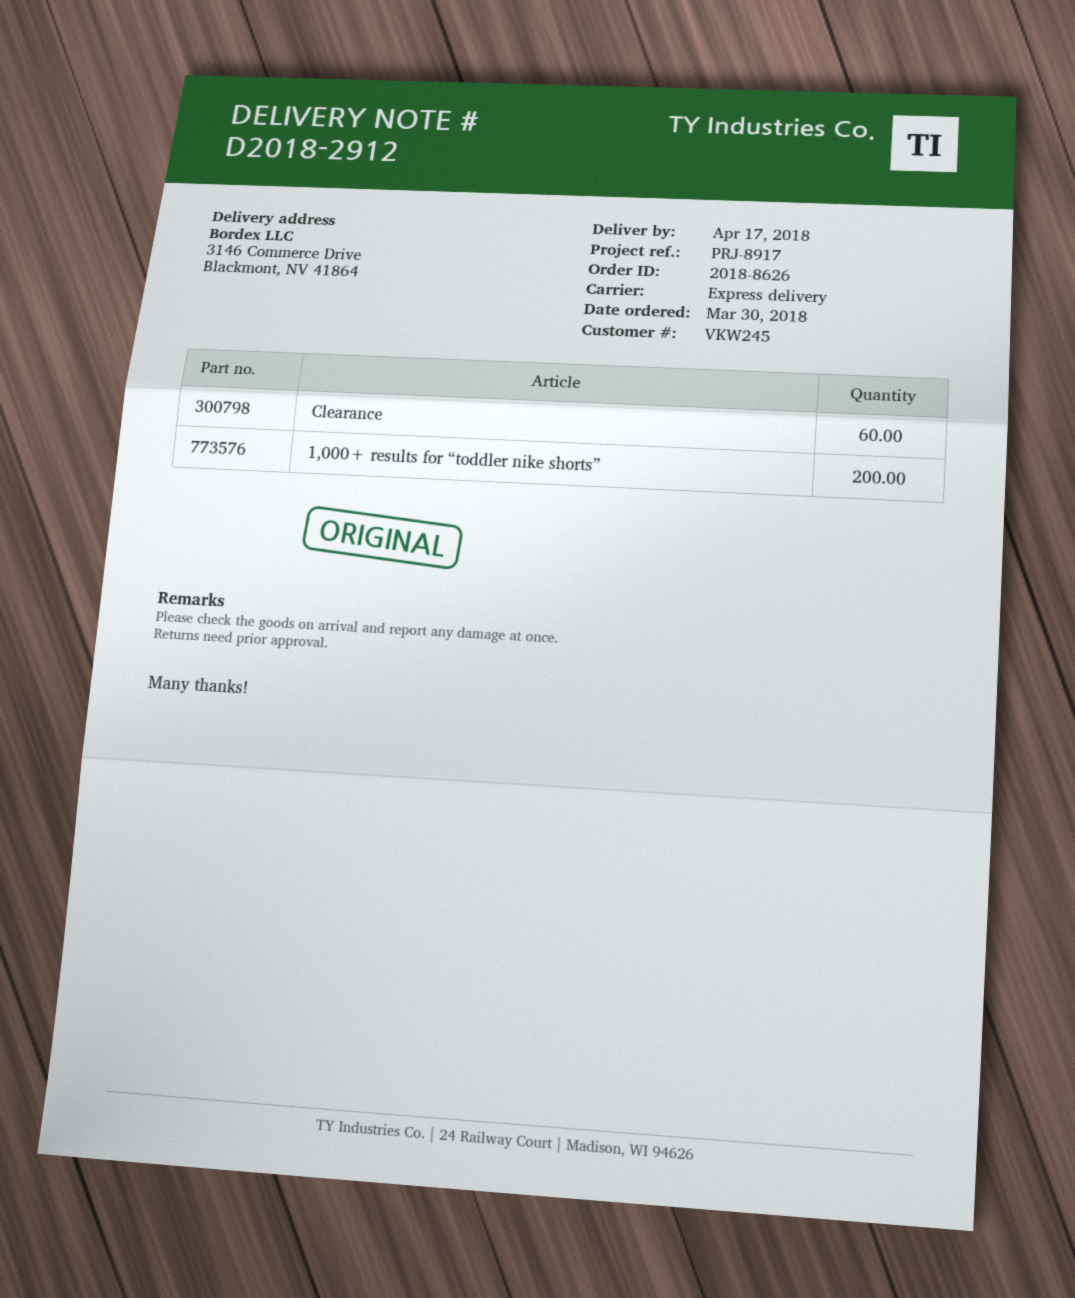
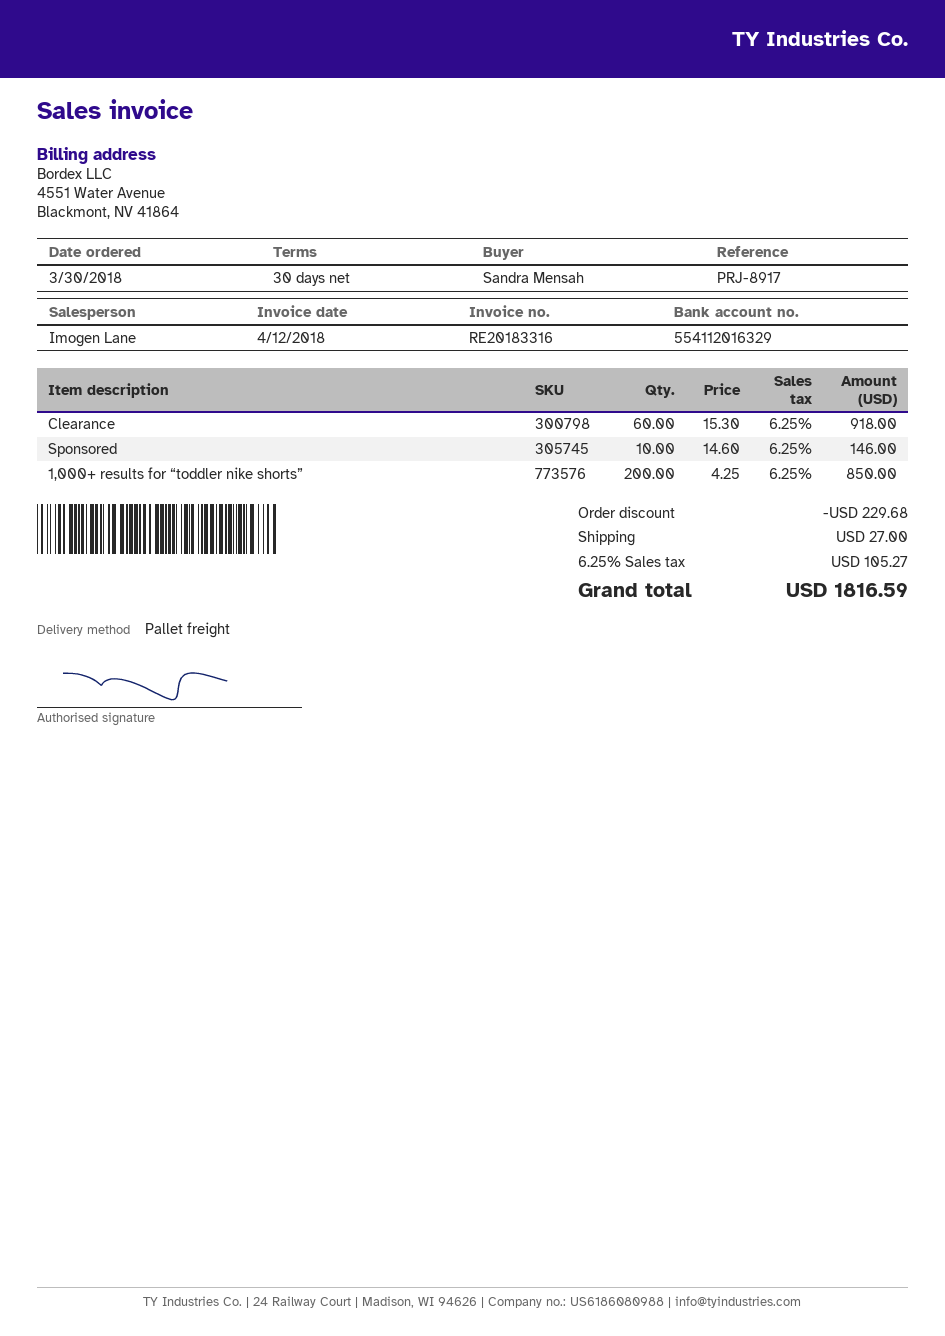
shipping method: express -> pallet freight
Sponsored: none -> 10

